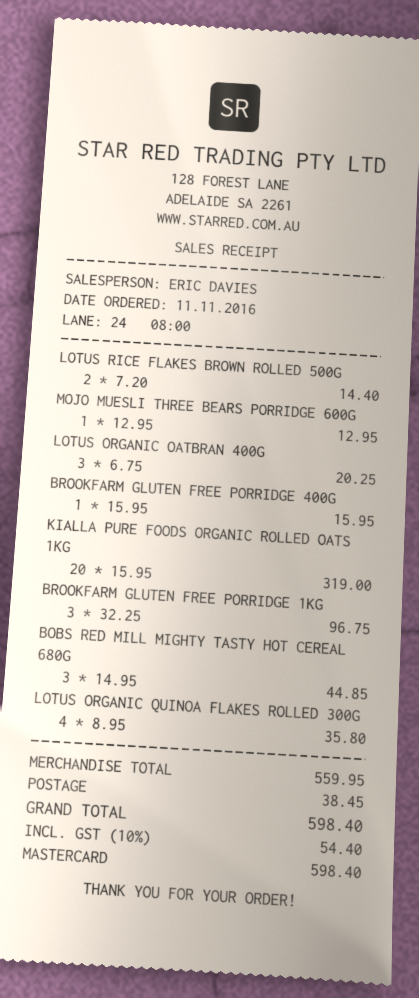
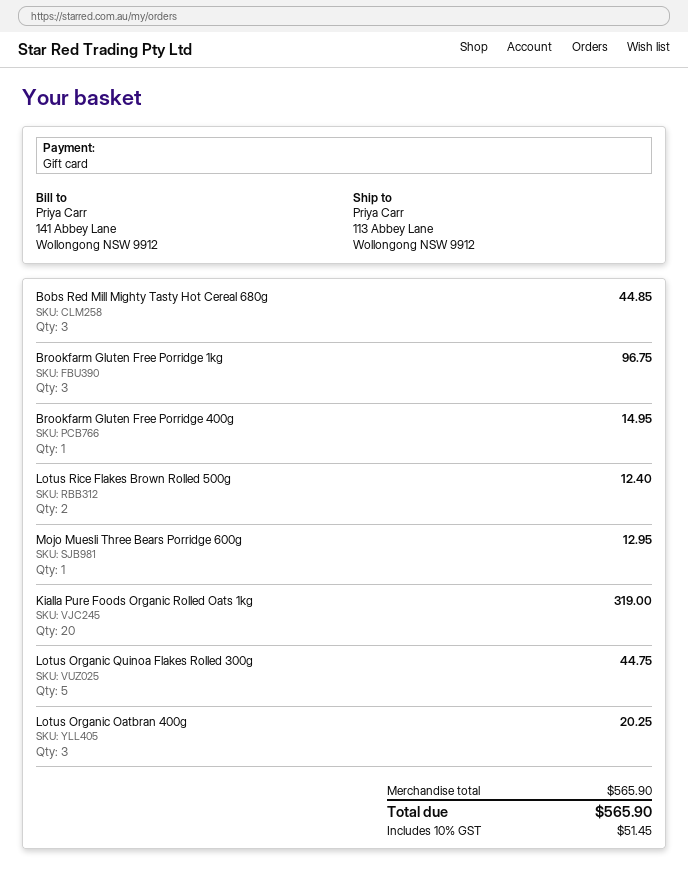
payment method: Mastercard -> gift card
LOTUS RICE FLAKES BROWN ROLLED 500G: 2 for 14.40 -> 2 for 12.40
BROOKFARM GLUTEN FREE PORRIDGE 400G: 1 for 15.95 -> 1 for 14.95
LOTUS ORGANIC QUINOA FLAKES ROLLED 300G: 4 for 35.80 -> 5 for 44.75
subtotal: 559.95 -> 565.90
shipping: 38.45 -> none
tax: 10% = 54.40 -> 10% = 51.45
total: 598.40 -> 565.90

